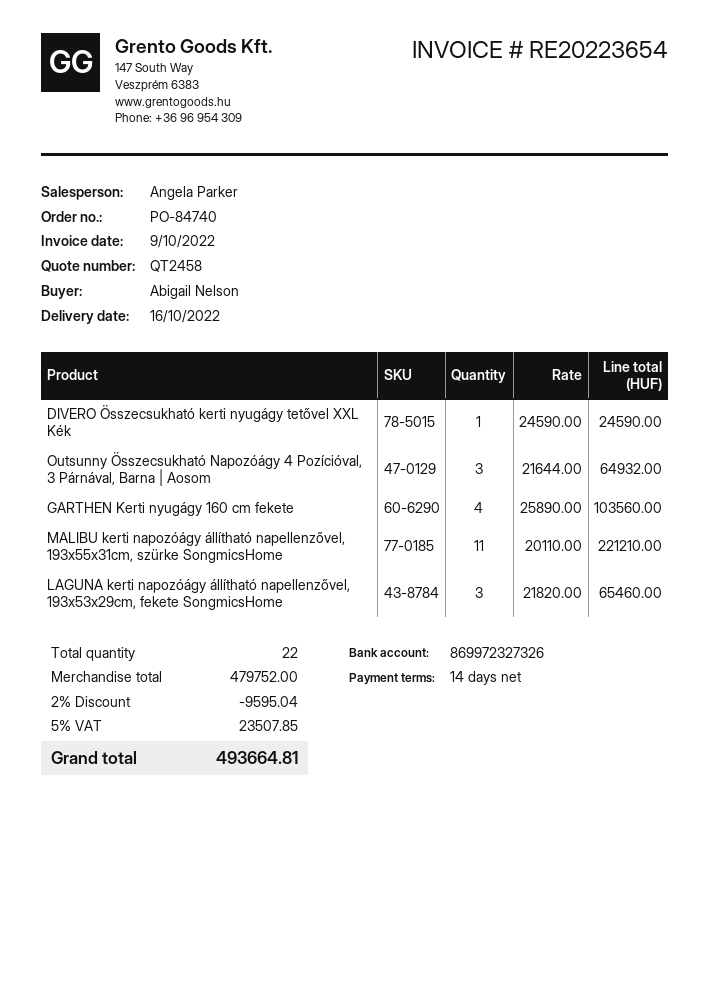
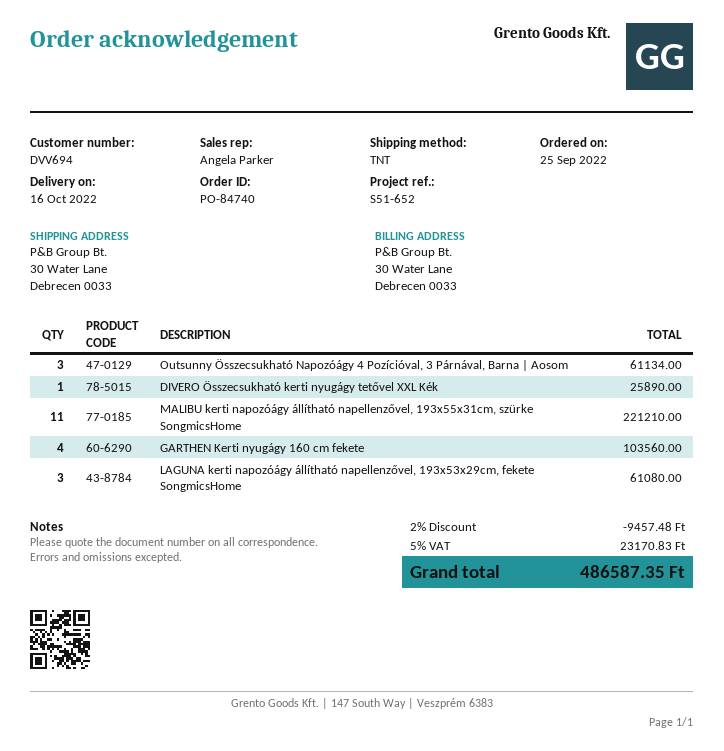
DIVERO Összecsukható kerti nyugágy tetővel XXL Kék: 1 for 24590.00 -> 1 for 25890.00
Outsunny Összecsukható Napozóágy 4 Pozícióval, 3 Párnával, Barna | Aosom: 3 for 64932.00 -> 3 for 61134.00
LAGUNA kerti napozóágy állítható napellenzővel, 193x53x29cm, fekete SongmicsHome: 3 for 65460.00 -> 3 for 61080.00
discount: 2% = 9595.04 -> 2% = 9457.48
tax: 5% = 23507.85 -> 5% = 23170.83
total: 493664.81 -> 486587.35

